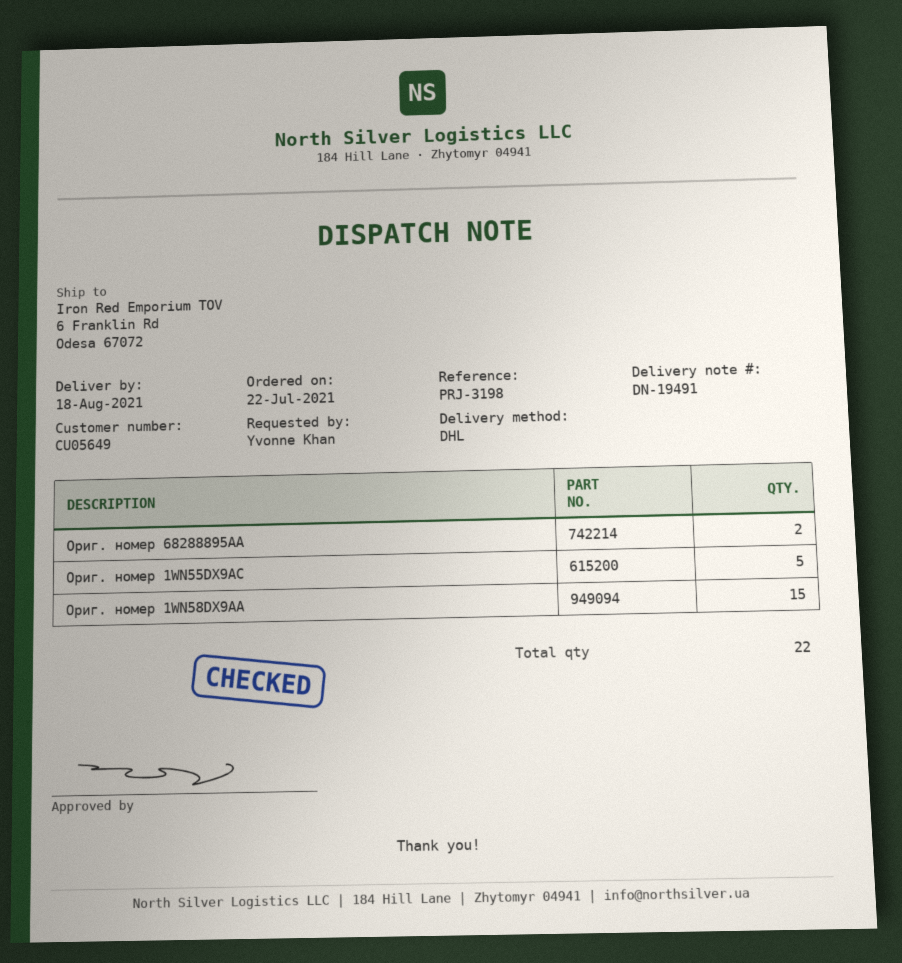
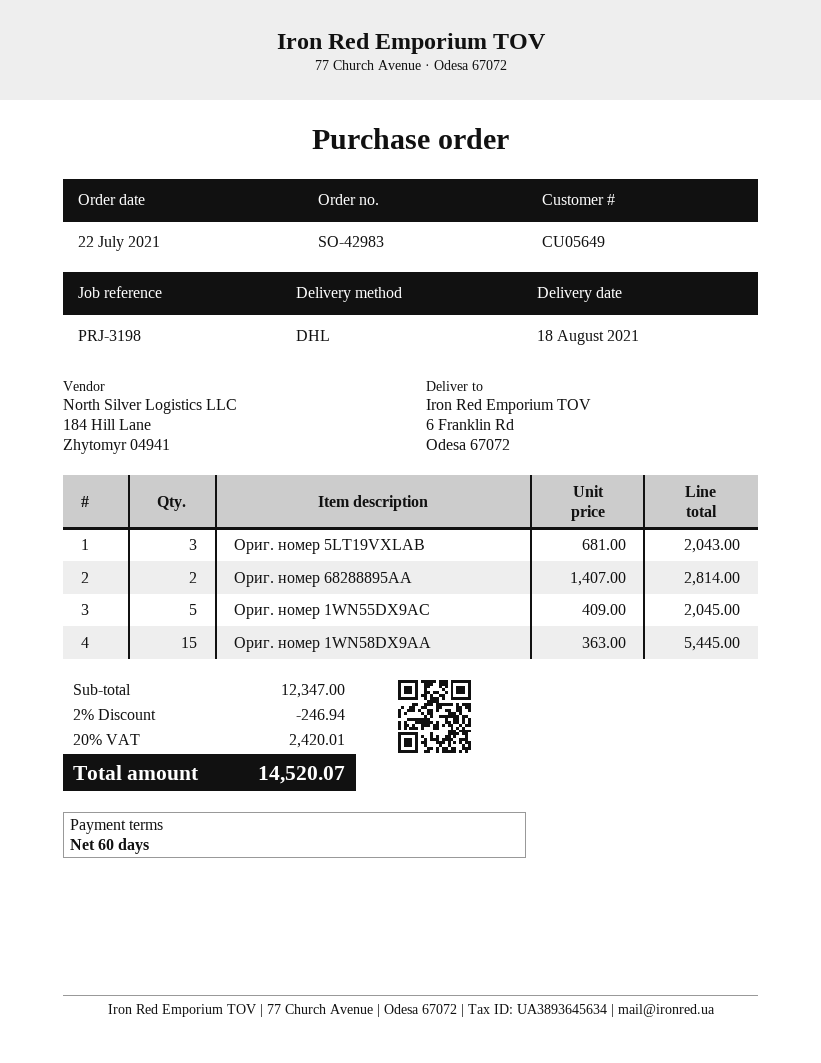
Ориг. номер 5LT19VXLAB: none -> 3

